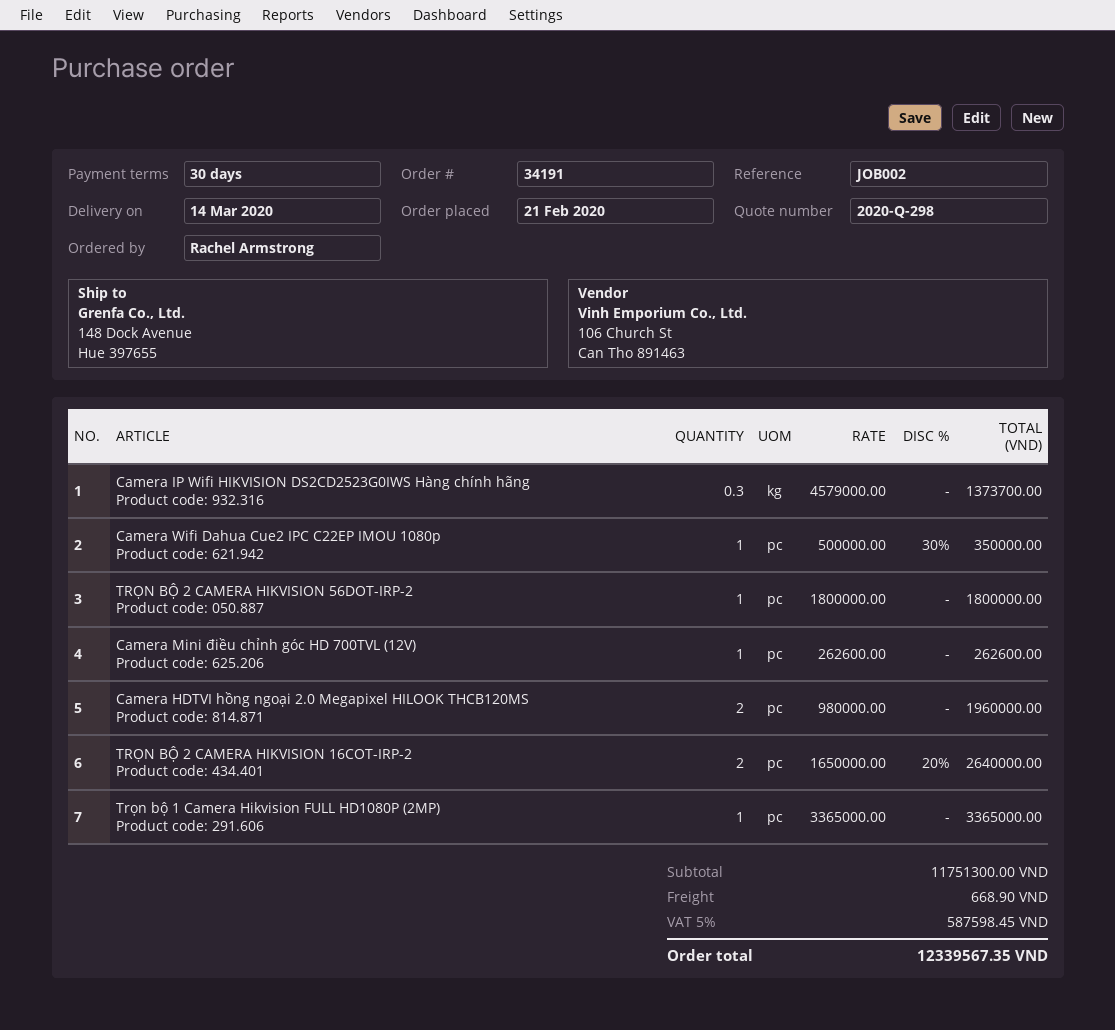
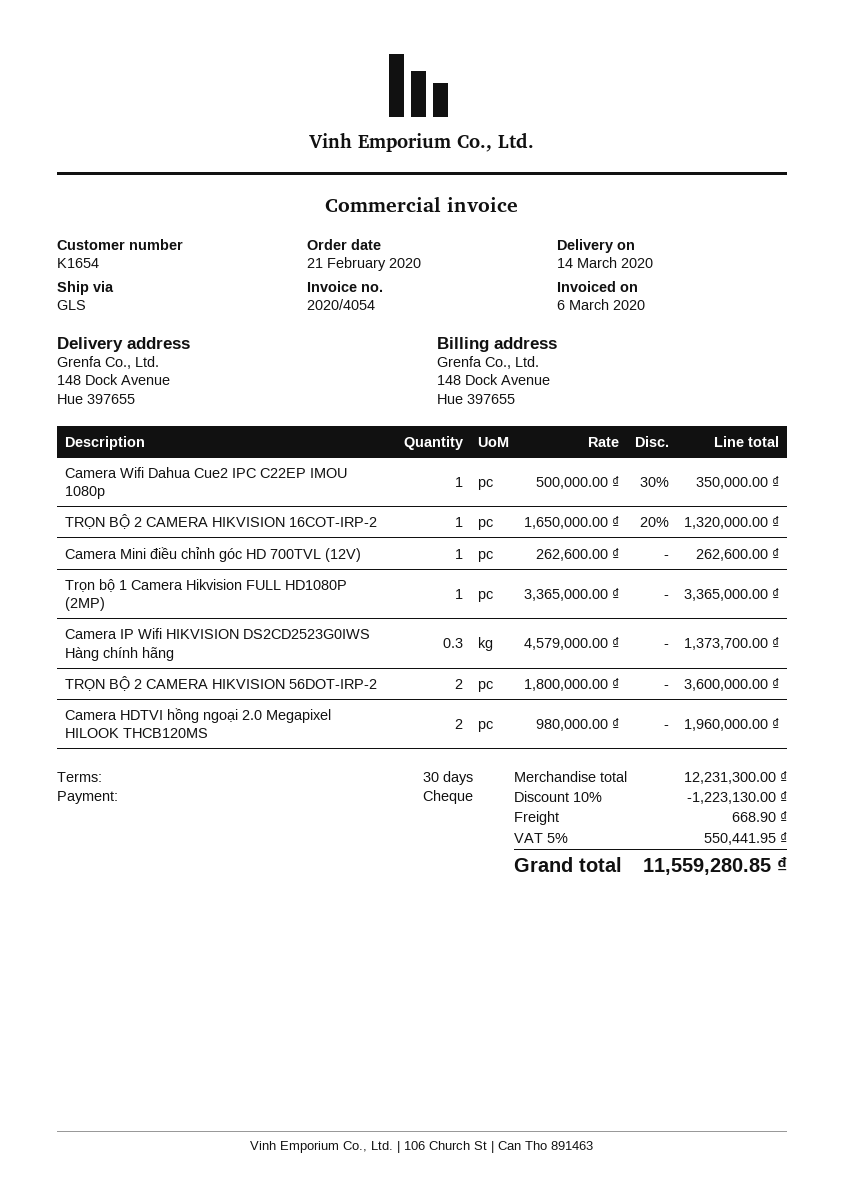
TRỌN BỘ 2 CAMERA HIKVISION 56DOT-IRP-2: 1 x 1800000.00 = 1800000.00 -> 2 x 1800000.00 = 3600000.00
TRỌN BỘ 2 CAMERA HIKVISION 16COT-IRP-2: 2 x 1650000.00 - 20% = 2640000.00 -> 1 x 1650000.00 - 20% = 1320000.00
subtotal: 11751300.00 -> 12231300.00
discount: none -> 10% = 1223130.00
tax: 5% = 587598.45 -> 5% = 550441.95
total: 12339567.35 -> 11559280.85

